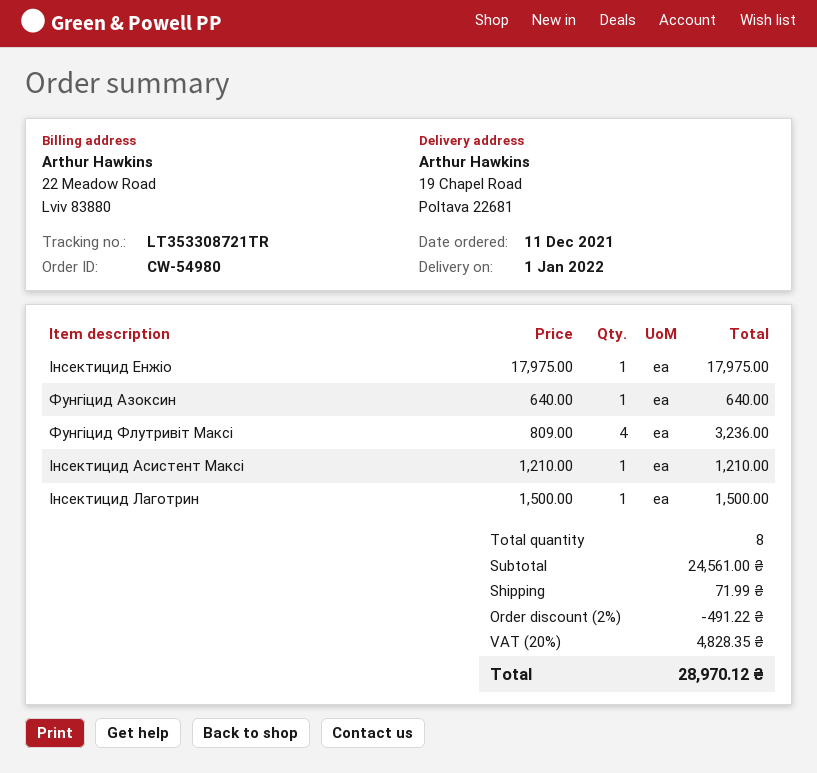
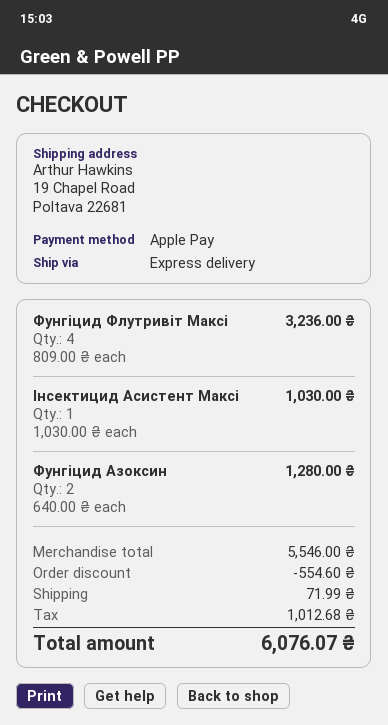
Інсектицид Енжіо: 1 x 17975.00 = 17975.00 -> none
Фунгіцид Азоксин: 1 x 640.00 = 640.00 -> 2 x 640.00 = 1280.00
Інсектицид Асистент Максі: 1 x 1210.00 = 1210.00 -> 1 x 1030.00 = 1030.00
Інсектицид Лаготрин: 1 x 1500.00 = 1500.00 -> none
subtotal: 24561.00 -> 5546.00
discount: 491.22 -> 554.60
tax: 4828.35 -> 1012.68
total: 28970.12 -> 6076.07

